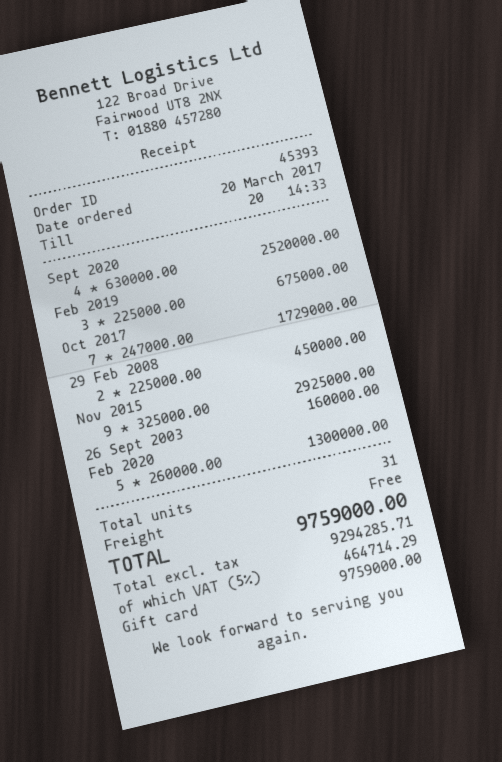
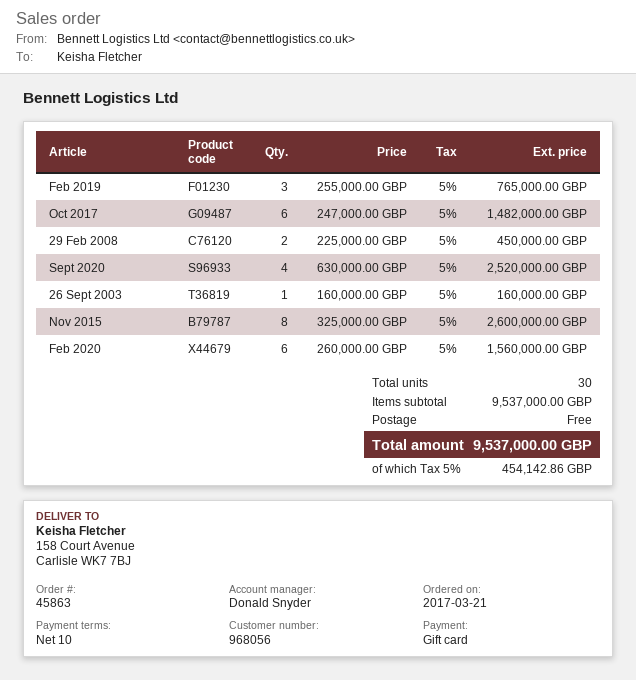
order number: 45393 -> 45863
order date: 2017-03-20 -> 2017-03-21
Feb 2019: 3 x 225000.00 = 675000.00 -> 3 x 255000.00 = 765000.00
Oct 2017: 7 x 247000.00 = 1729000.00 -> 6 x 247000.00 = 1482000.00
Nov 2015: 9 x 325000.00 = 2925000.00 -> 8 x 325000.00 = 2600000.00
Feb 2020: 5 x 260000.00 = 1300000.00 -> 6 x 260000.00 = 1560000.00
total quantity: 31 -> 30
tax: 5% = 464714.29 -> 5% = 454142.86
total: 9759000.00 -> 9537000.00

